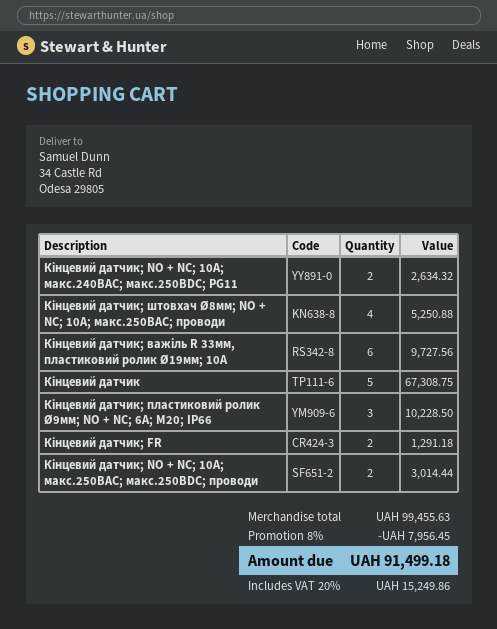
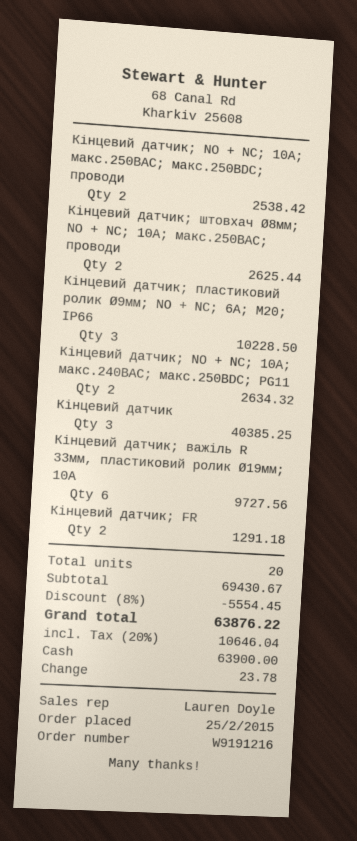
Кінцевий датчик; штовхач Ø8мм; NO + NC; 10А; макс.250ВAC; проводи: 4 for 5250.88 -> 2 for 2625.44
Кінцевий датчик: 5 for 67308.75 -> 3 for 40385.25
Кінцевий датчик; NO + NC; 10А; макс.250ВAC; макс.250ВDC; проводи: 2 for 3014.44 -> 2 for 2538.42
subtotal: 99455.63 -> 69430.67
discount: 8% = 7956.45 -> 8% = 5554.45
tax: 20% = 15249.86 -> 20% = 10646.04
total: 91499.18 -> 63876.22

